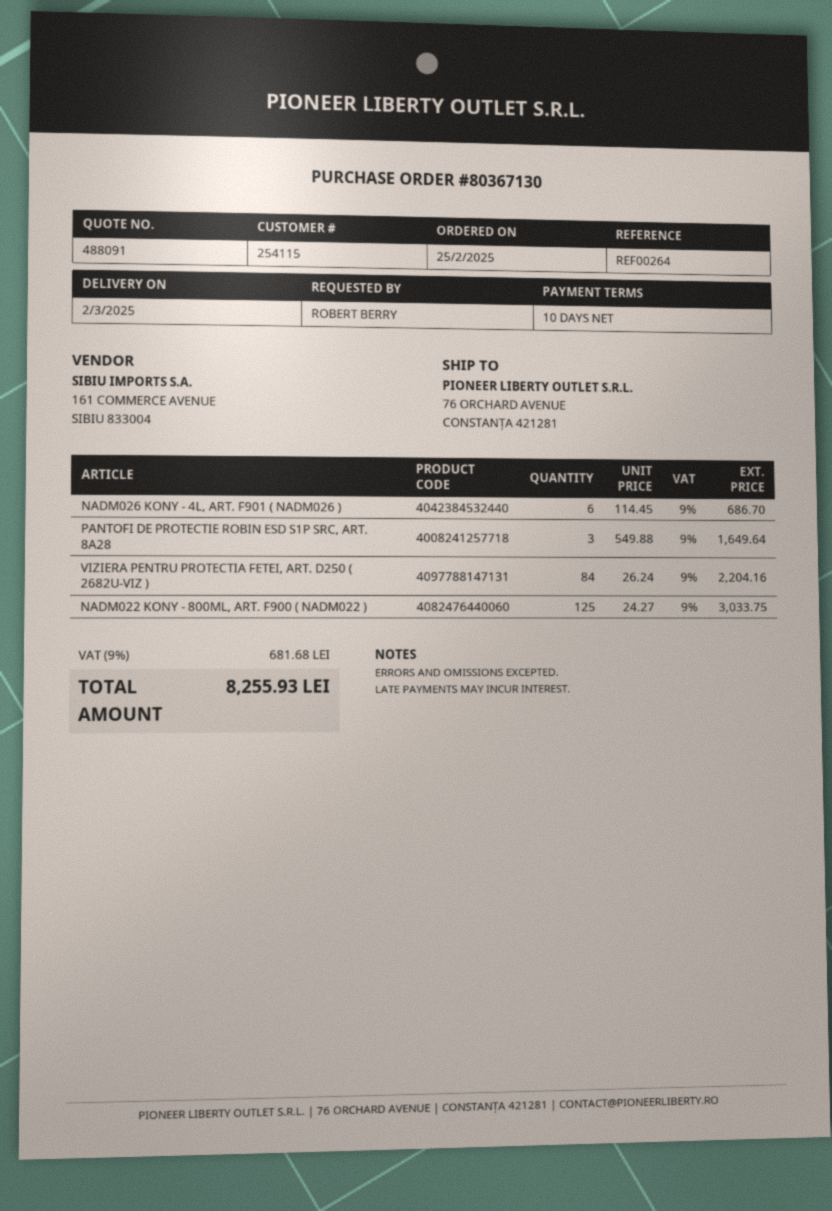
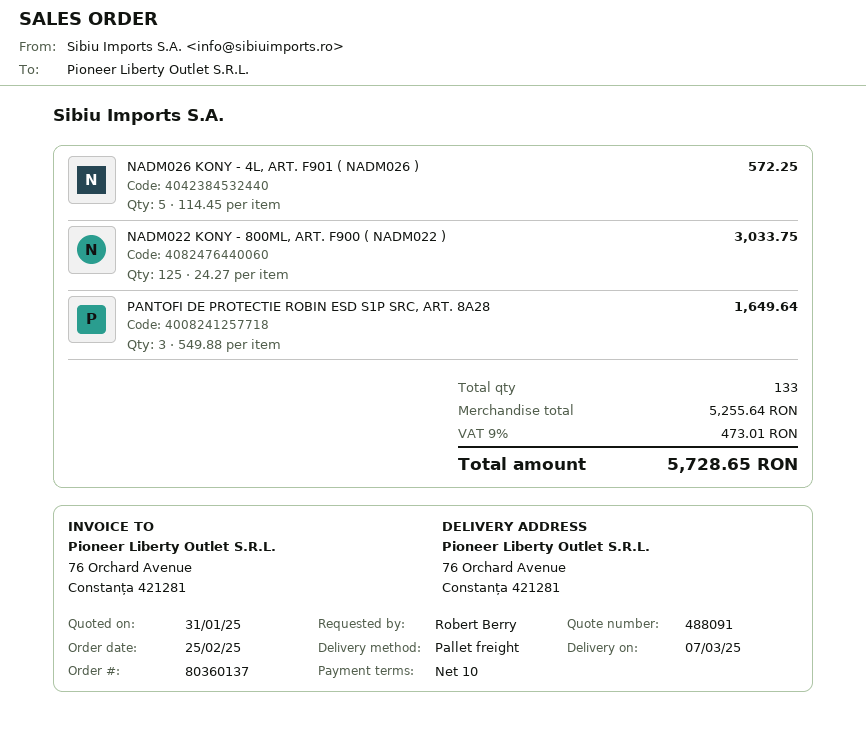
order number: 80367130 -> 80360137
delivery date: 2025-03-02 -> 2025-03-07
NADM026 KONY - 4L, ART. F901 ( NADM026 ): 6 x 114.45 = 686.70 -> 5 x 114.45 = 572.25
VIZIERA PENTRU PROTECTIA FETEI, ART. D250 ( 2682U-VIZ ): 84 x 26.24 = 2204.16 -> none
tax: 9% = 681.68 -> 9% = 473.01
total: 8255.93 -> 5728.65

